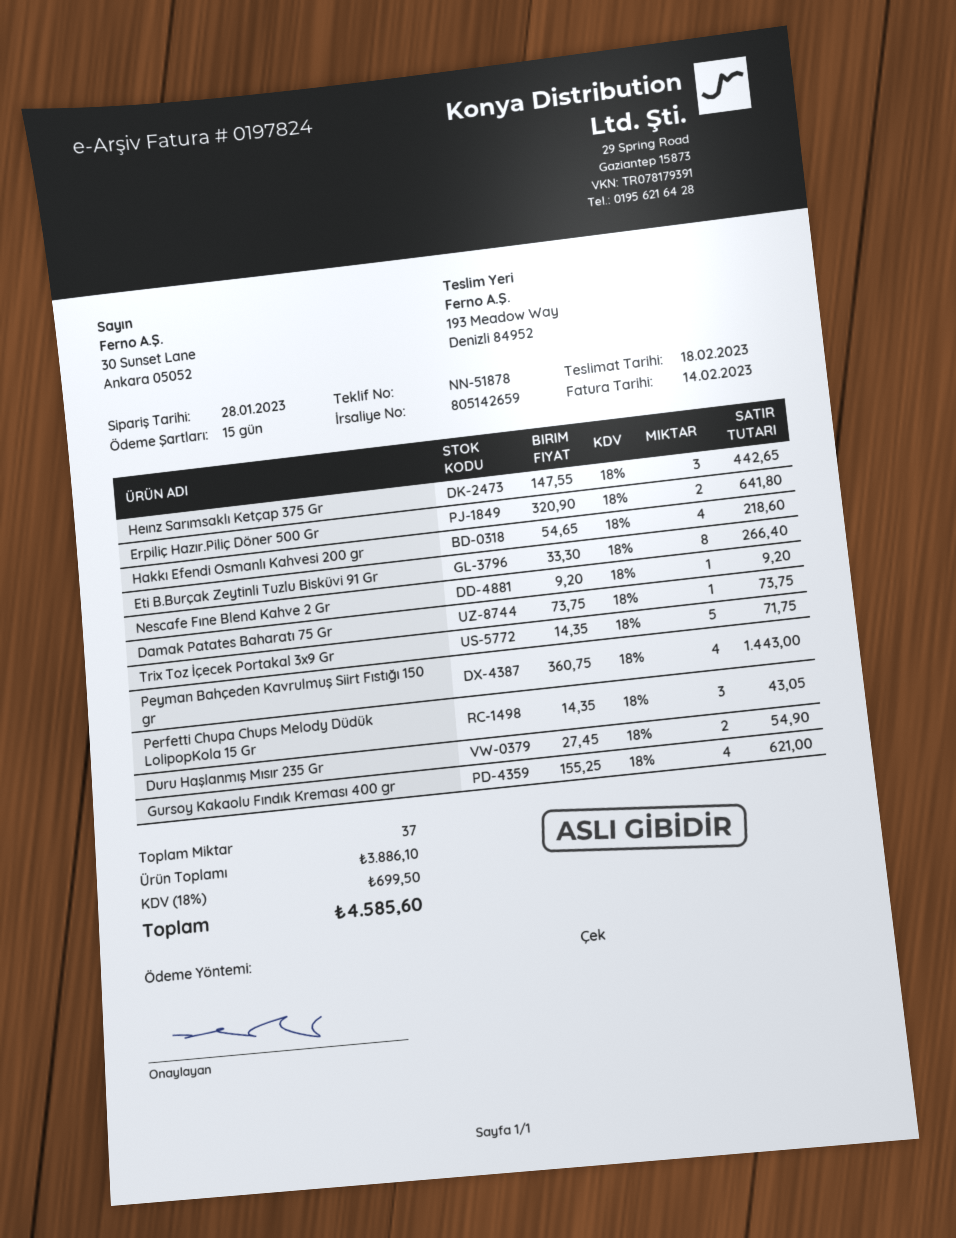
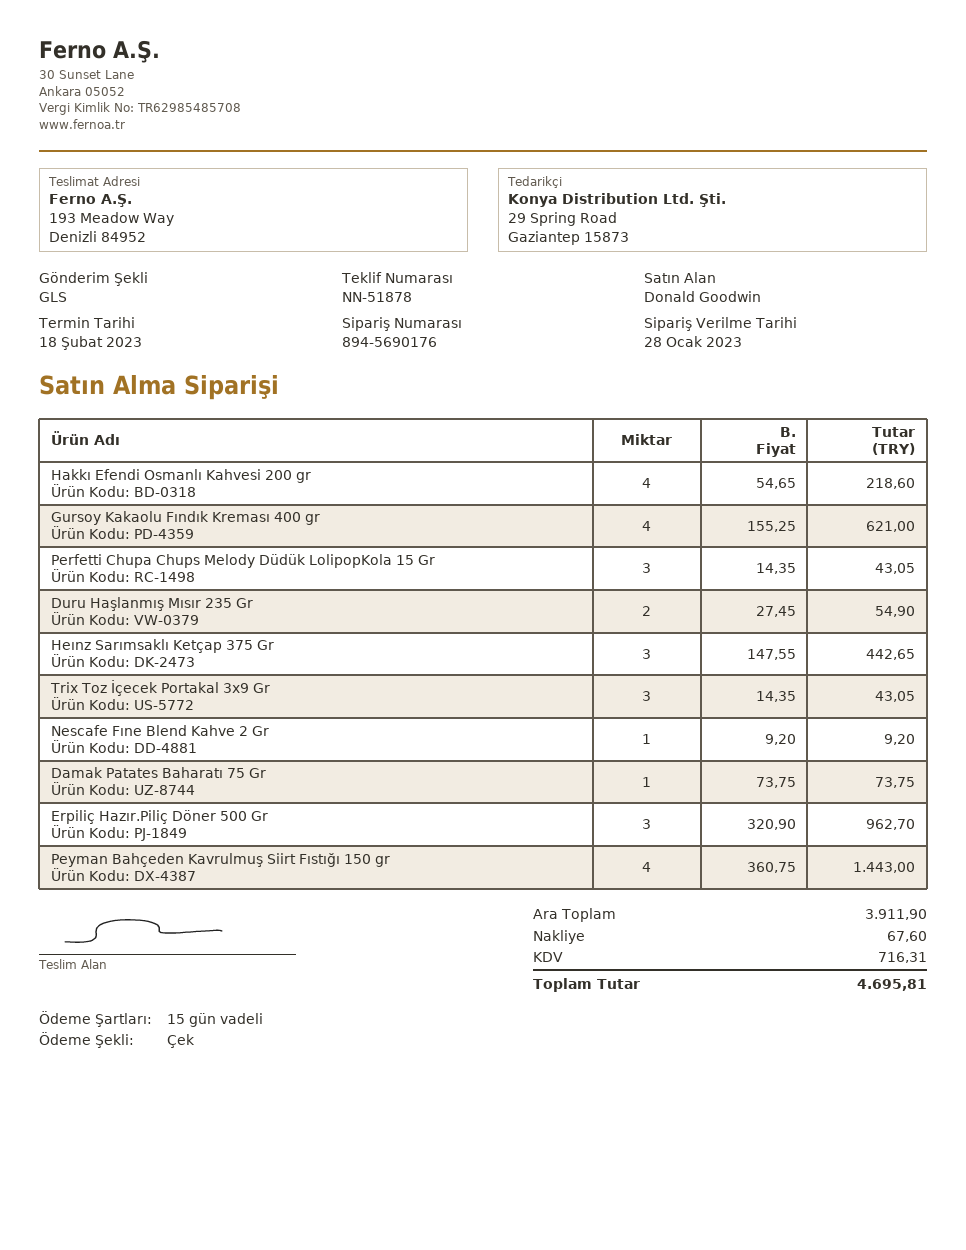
Erpiliç Hazır.Piliç Döner 500 Gr: 2 x 320.90 = 641.80 -> 3 x 320.90 = 962.70
Eti B.Burçak Zeytinli Tuzlu Bisküvi 91 Gr: 8 x 33.30 = 266.40 -> none
Trix Toz İçecek Portakal 3x9 Gr: 5 x 14.35 = 71.75 -> 3 x 14.35 = 43.05
subtotal: 3886.10 -> 3911.90
shipping: none -> 67.60
tax: 699.50 -> 716.31
total: 4585.60 -> 4695.81

